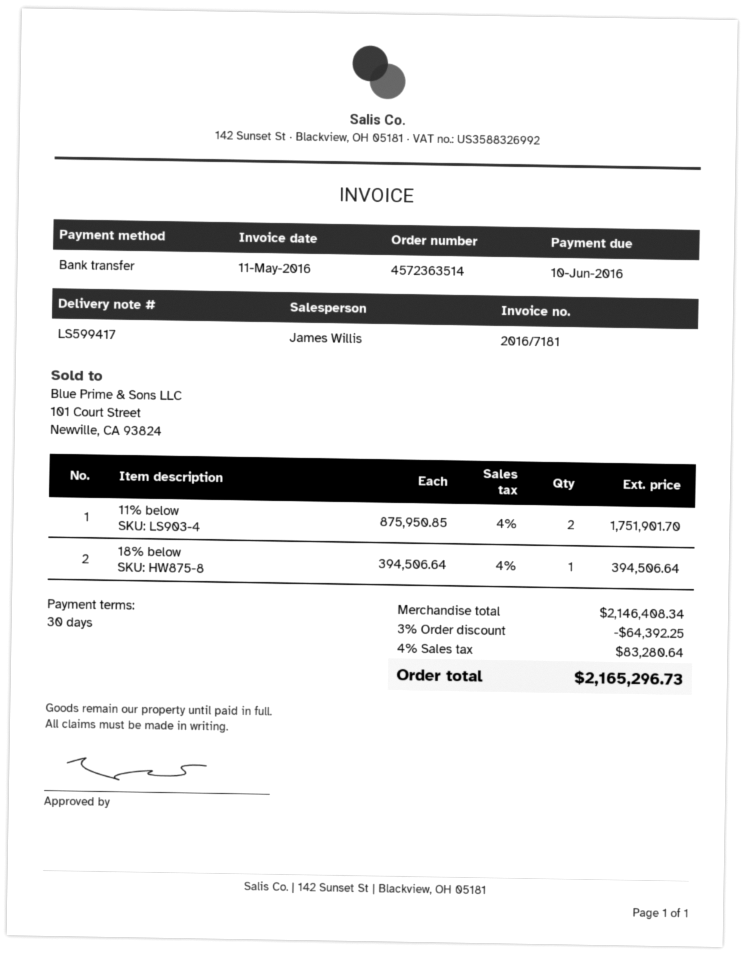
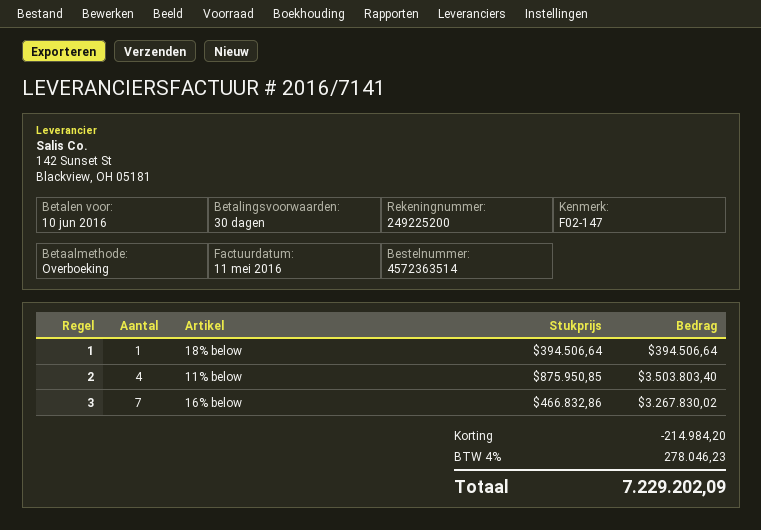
invoice number: 2016/7181 -> 2016/7141
11% below: 2 x 875950.85 = 1751901.70 -> 4 x 875950.85 = 3503803.40
16% below: none -> 7 x 466832.86 = 3267830.02
discount: 64392.25 -> 214984.20
tax: 4% = 83280.64 -> 4% = 278046.23
total: 2165296.73 -> 7229202.09

